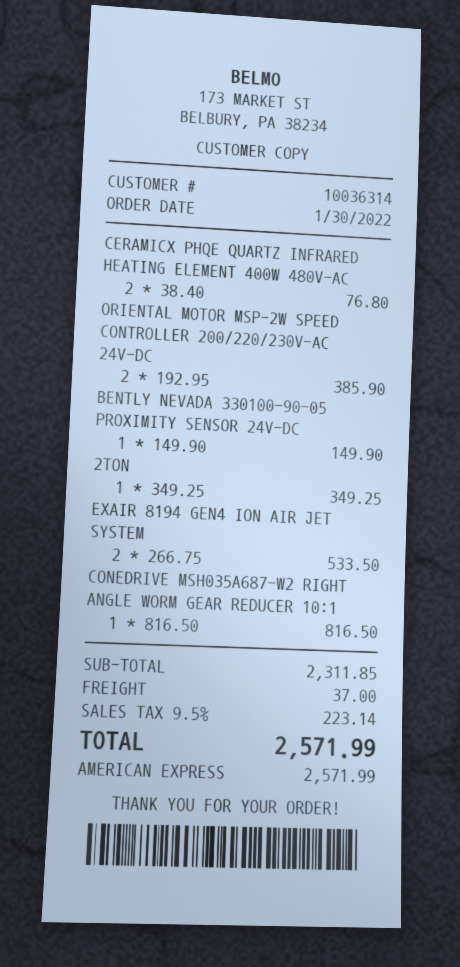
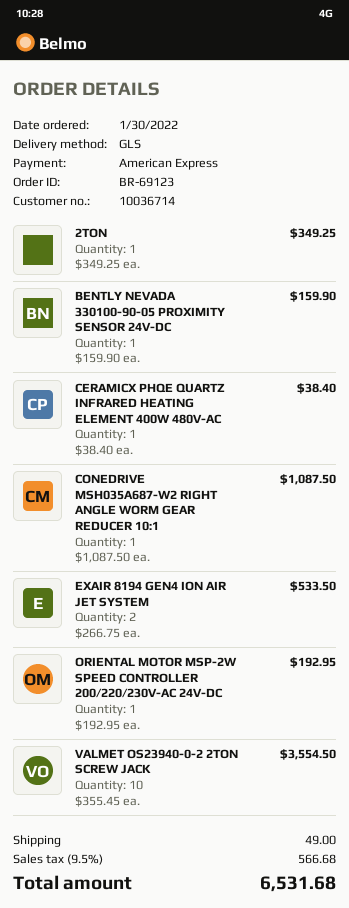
customer number: 10036314 -> 10036714
CERAMICX PHQE QUARTZ INFRARED HEATING ELEMENT 400W 480V-AC: 2 x 38.40 = 76.80 -> 1 x 38.40 = 38.40
ORIENTAL MOTOR MSP-2W SPEED CONTROLLER 200/220/230V-AC 24V-DC: 2 x 192.95 = 385.90 -> 1 x 192.95 = 192.95
BENTLY NEVADA 330100-90-05 PROXIMITY SENSOR 24V-DC: 1 x 149.90 = 149.90 -> 1 x 159.90 = 159.90
CONEDRIVE MSH035A687-W2 RIGHT ANGLE WORM GEAR REDUCER 10:1: 1 x 816.50 = 816.50 -> 1 x 1087.50 = 1087.50
VALMET OS23940-0-2 2TON SCREW JACK: none -> 10 x 355.45 = 3554.50
shipping: 37.00 -> 49.00
tax: 9.5% = 223.14 -> 9.5% = 566.68
total: 2571.99 -> 6531.68

